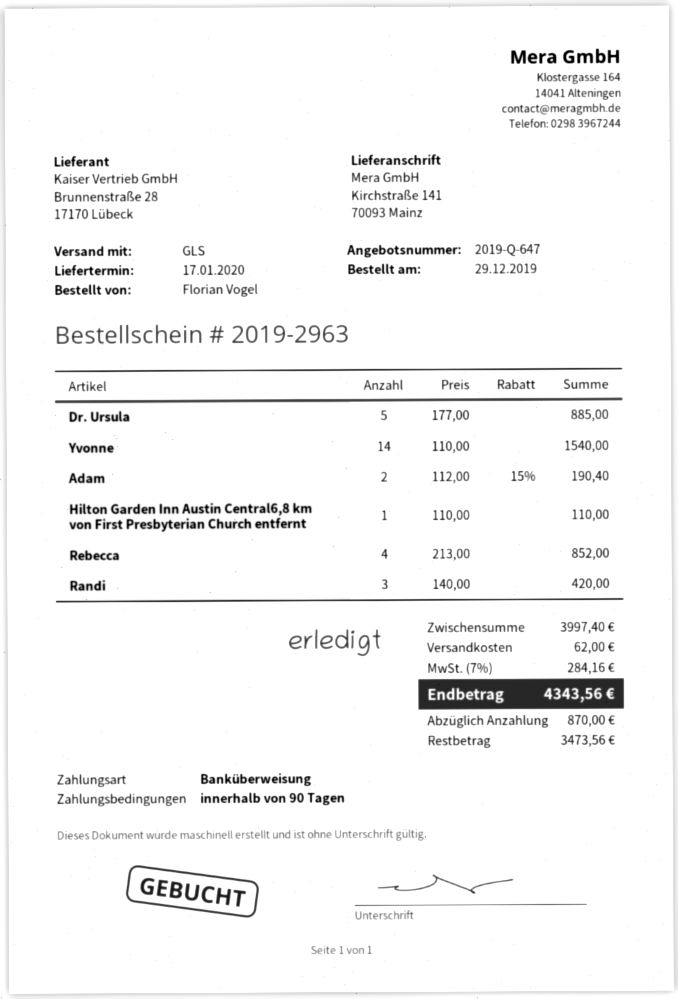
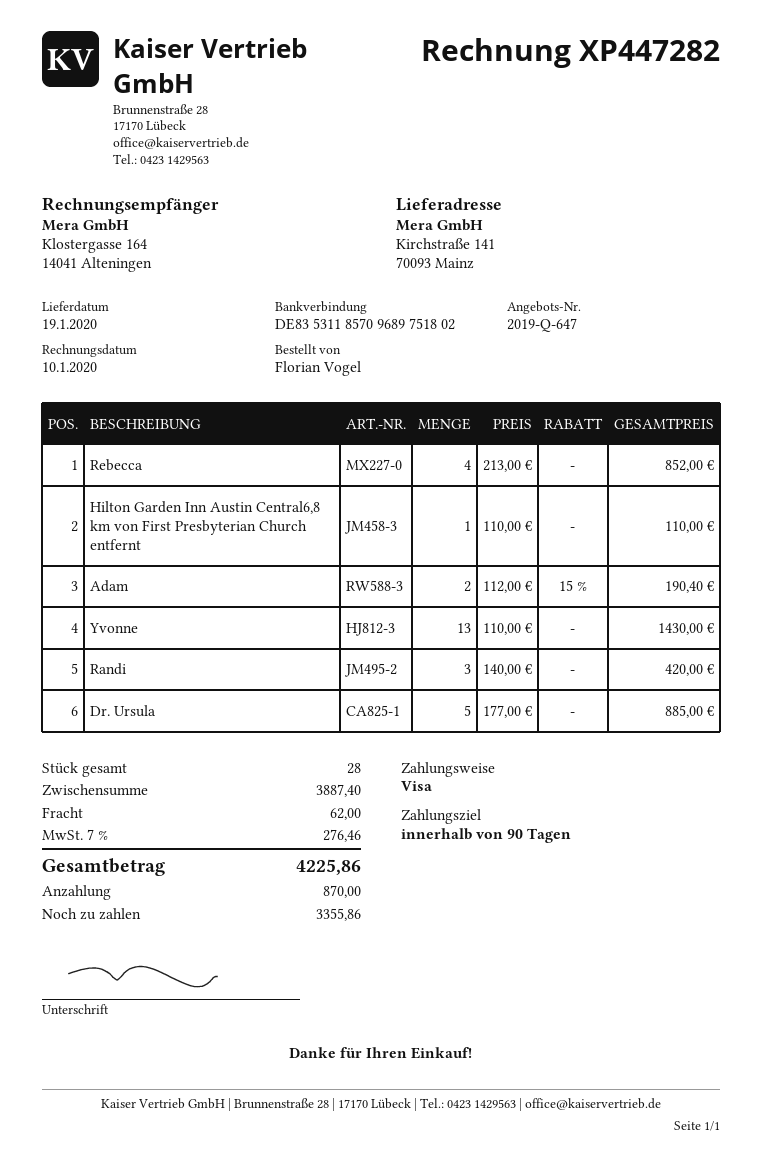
delivery date: 2020-01-17 -> 2020-01-19
payment method: bank transfer -> Visa
Yvonne: 14 x 110.00 = 1540.00 -> 13 x 110.00 = 1430.00
subtotal: 3997.40 -> 3887.40
tax: 7% = 284.16 -> 7% = 276.46
total: 4343.56 -> 4225.86
balance: 3473.56 -> 3355.86

